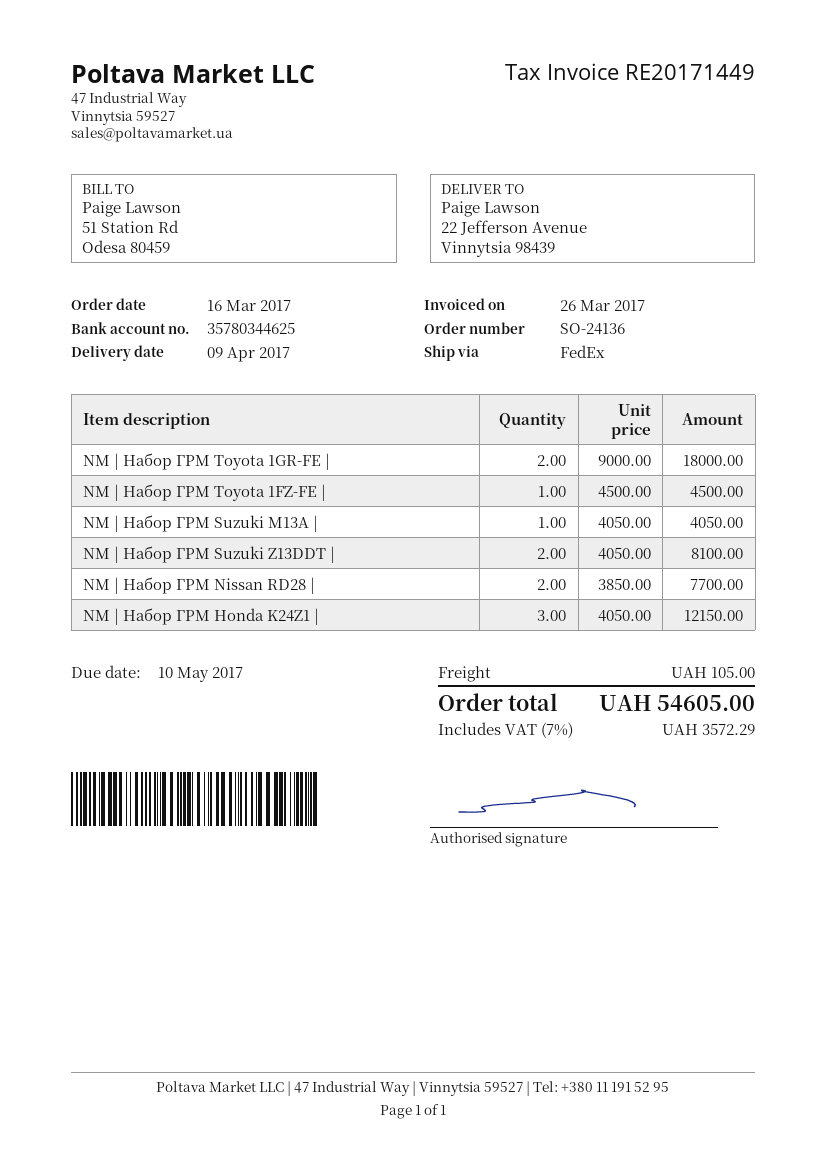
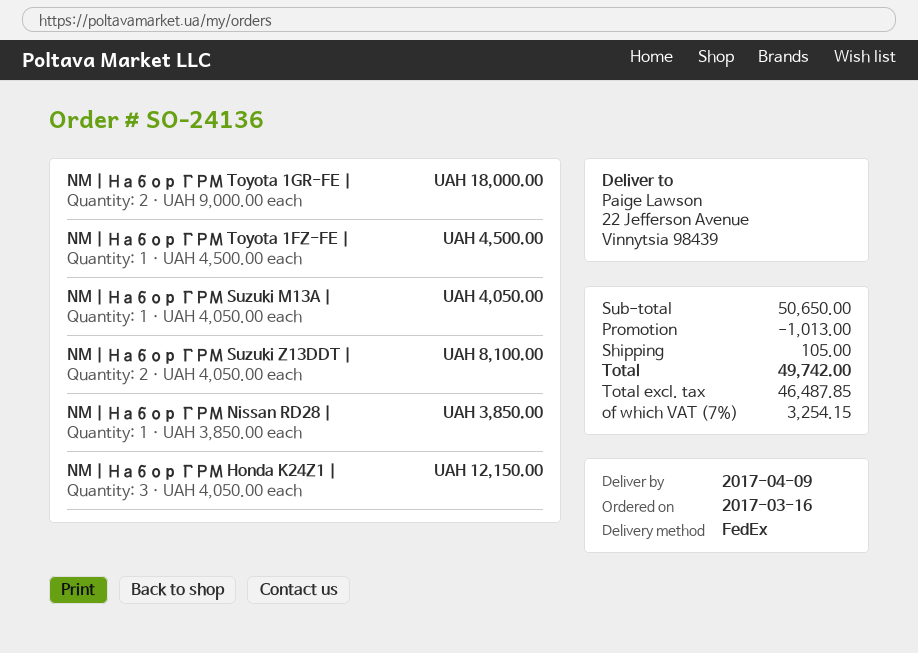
NM | Набор ГРМ Nissan RD28 |: 2 x 3850.00 = 7700.00 -> 1 x 3850.00 = 3850.00
discount: none -> 1013.00
tax: 7% = 3572.29 -> 7% = 3254.15
total: 54605.00 -> 49742.00

